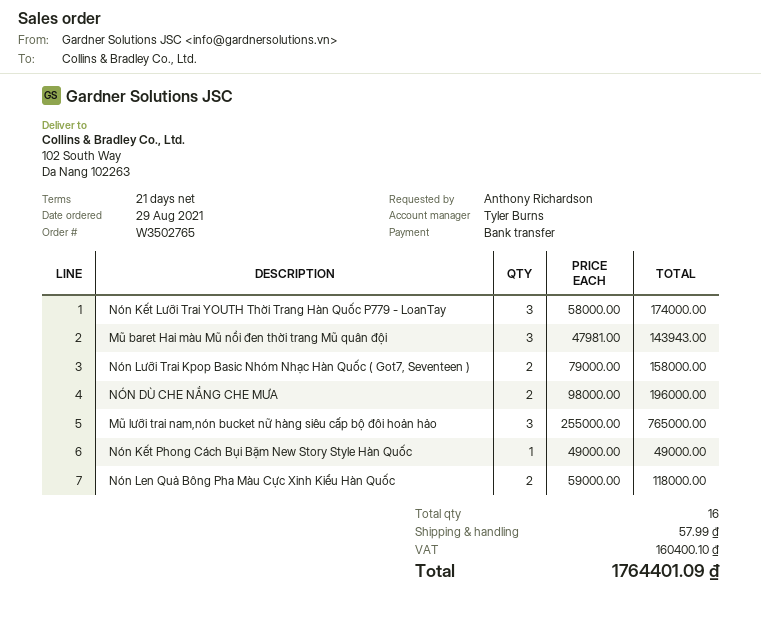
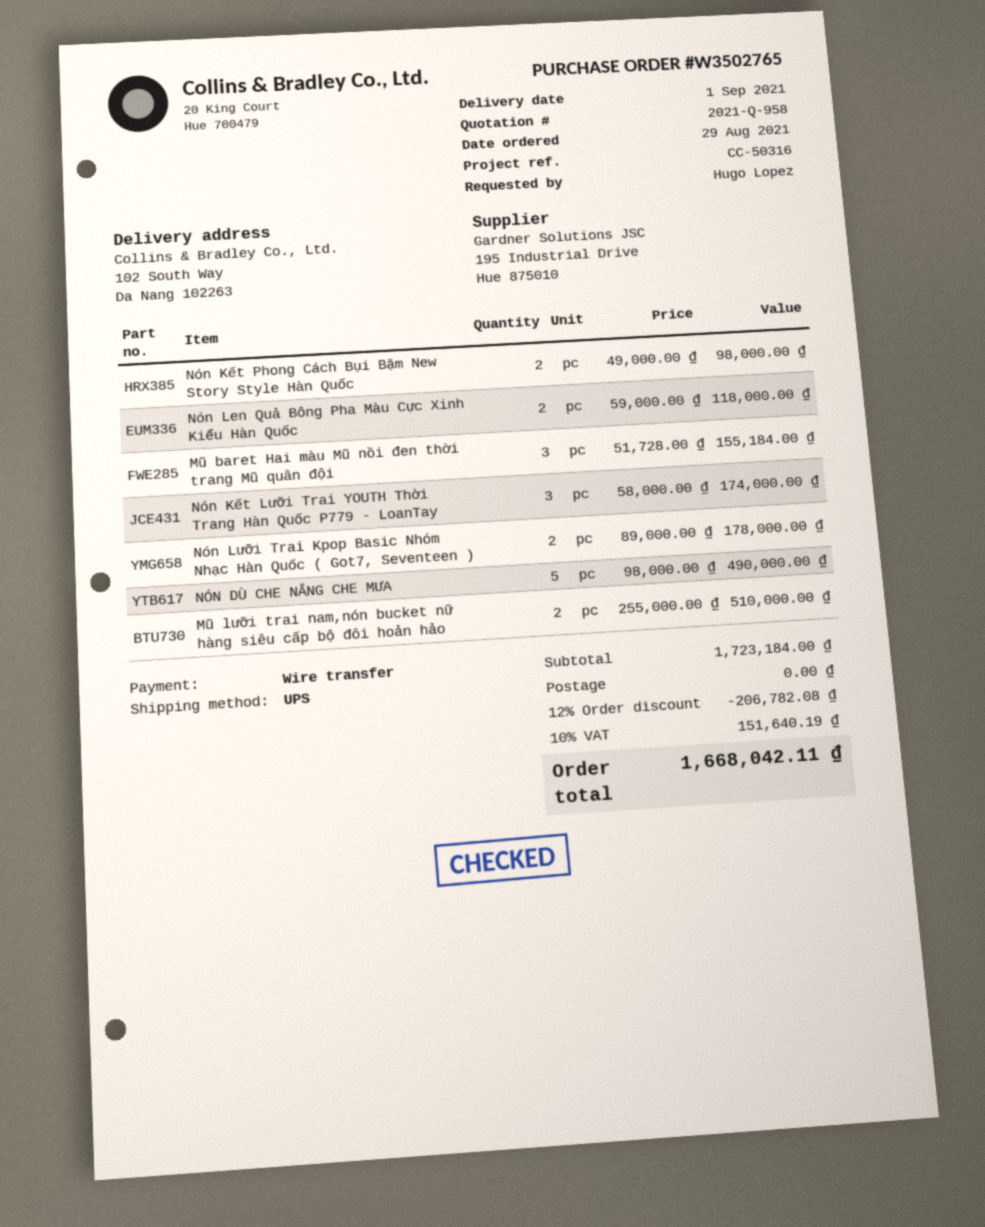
ordered by: Anthony Richardson -> Hugo Lopez
Mũ baret Hai màu Mũ nồi đen thời trang Mũ quân đội: 3 x 47981.00 = 143943.00 -> 3 x 51728.00 = 155184.00
Nón Lưỡi Trai Kpop Basic Nhóm Nhạc Hàn Quốc ( Got7, Seventeen ): 2 x 79000.00 = 158000.00 -> 2 x 89000.00 = 178000.00
NÓN DÙ CHE NẮNG CHE MƯA: 2 x 98000.00 = 196000.00 -> 5 x 98000.00 = 490000.00
Mũ lưỡi trai nam,nón bucket nữ hàng siêu cấp bộ đôi hoản hảo: 3 x 255000.00 = 765000.00 -> 2 x 255000.00 = 510000.00
Nón Kết Phong Cách Bụi Bặm New Story Style Hàn Quốc: 1 x 49000.00 = 49000.00 -> 2 x 49000.00 = 98000.00
discount: none -> 12% = 206782.08
shipping: 57.99 -> 0.00
tax: 160400.10 -> 151640.19
total: 1764401.09 -> 1668042.11

